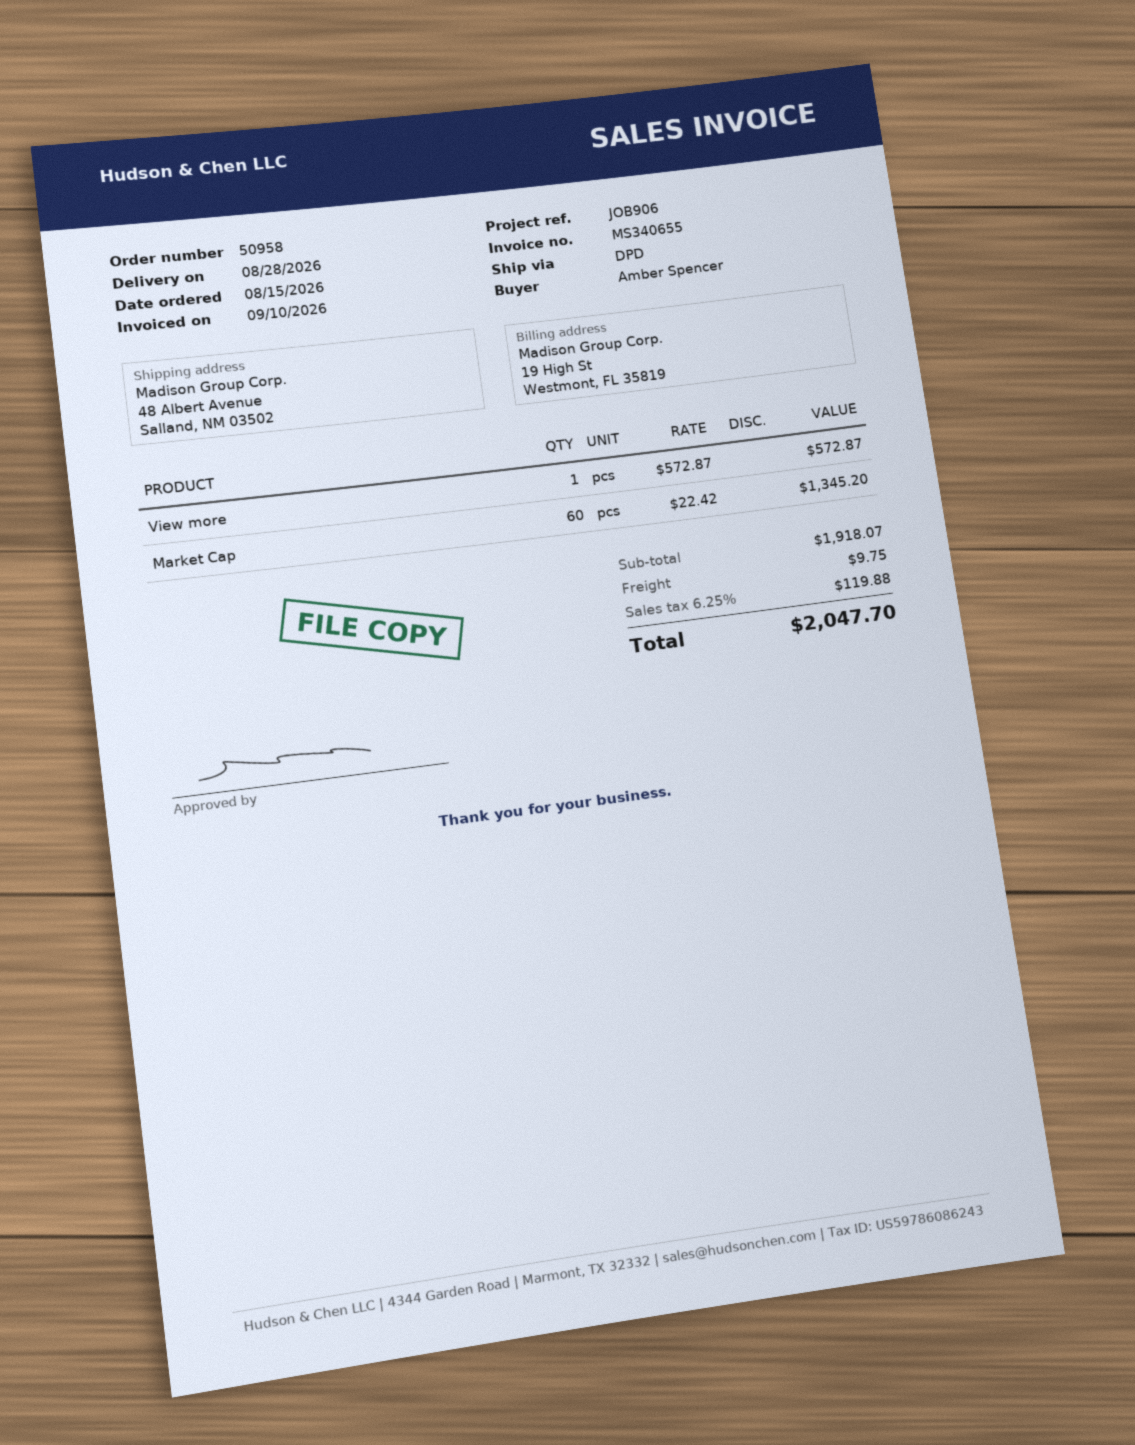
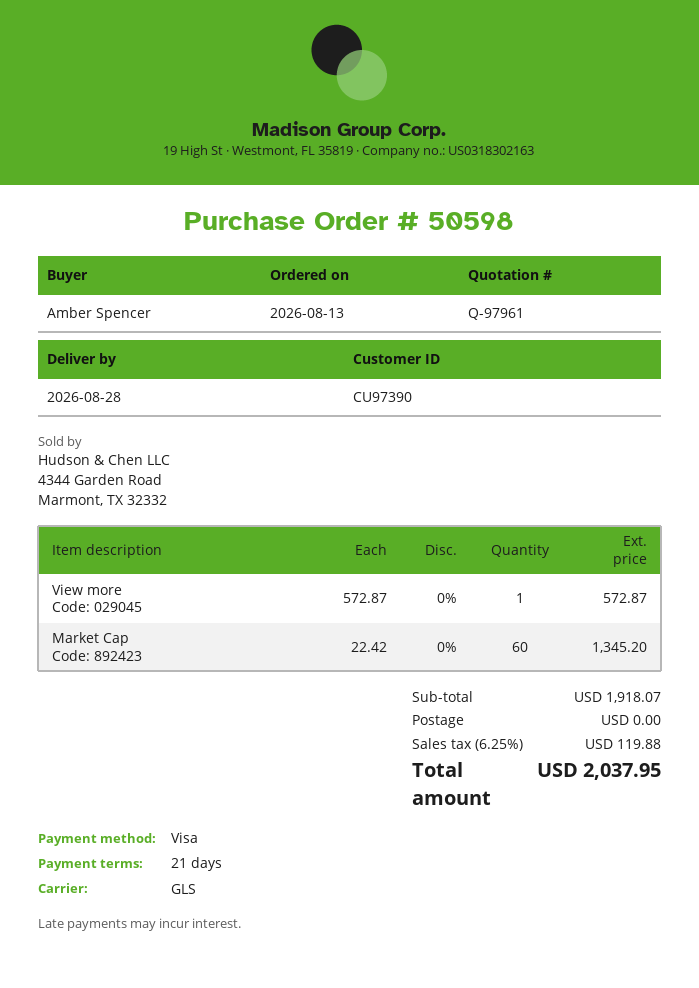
order number: 50958 -> 50598
order date: 2026-08-15 -> 2026-08-13
shipping method: DPD -> GLS
shipping: 9.75 -> 0.00
total: 2047.70 -> 2037.95

